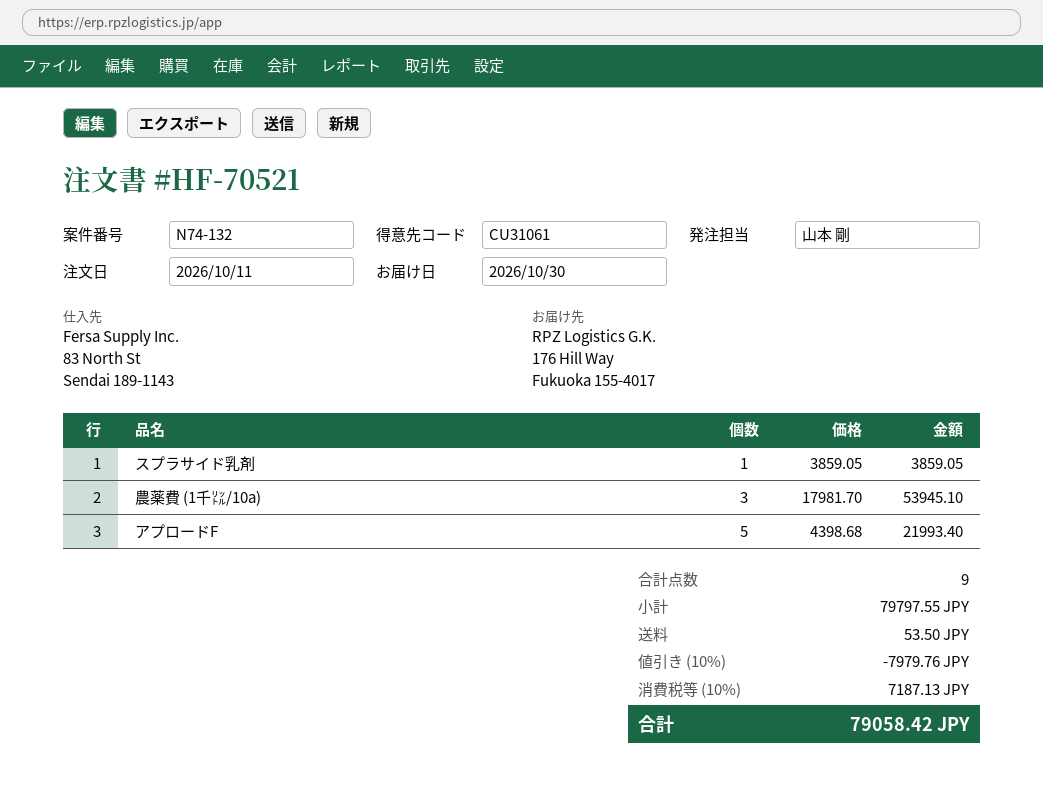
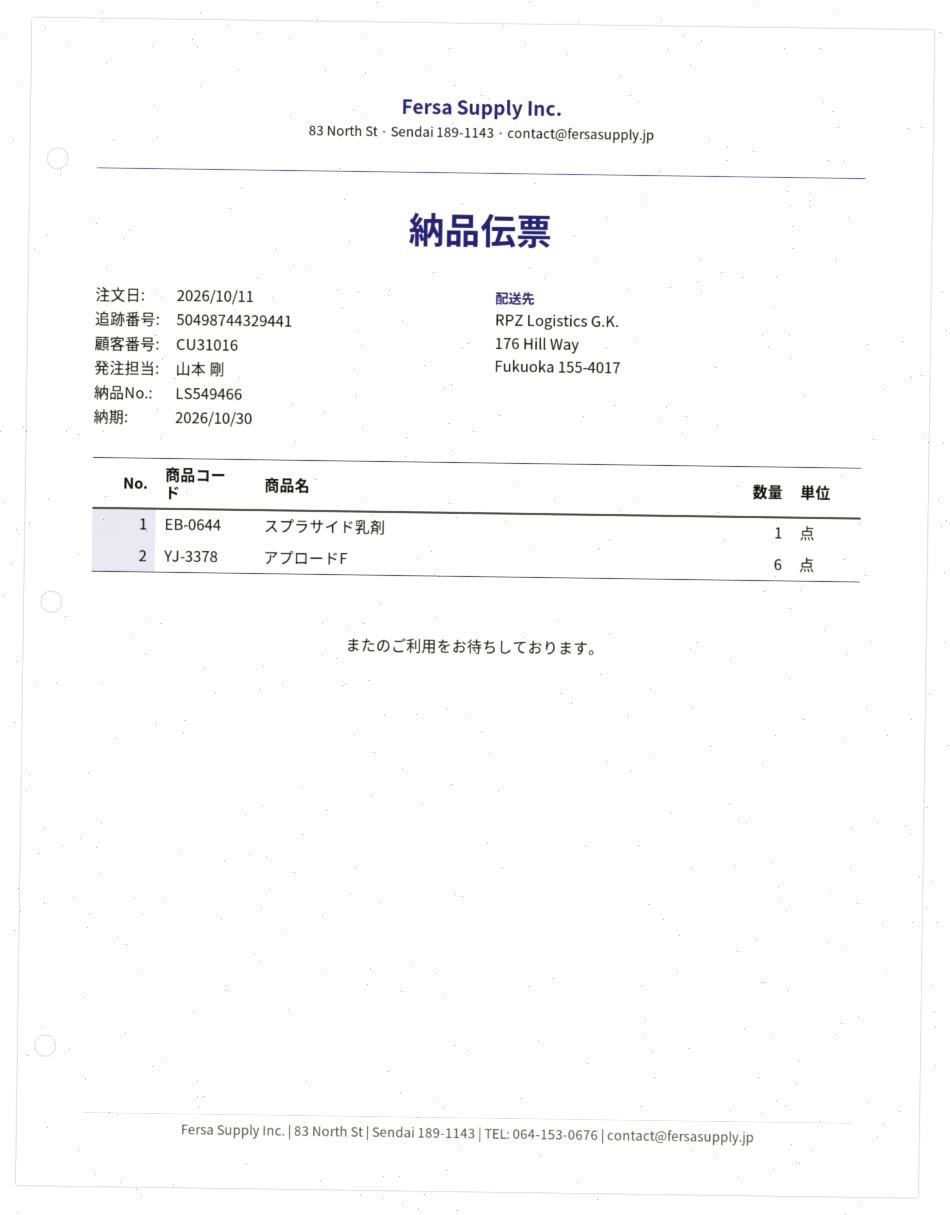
customer number: CU31061 -> CU31016
農薬費 (1千㍑/10a): 3 -> none
アプロードF: 5 -> 6

